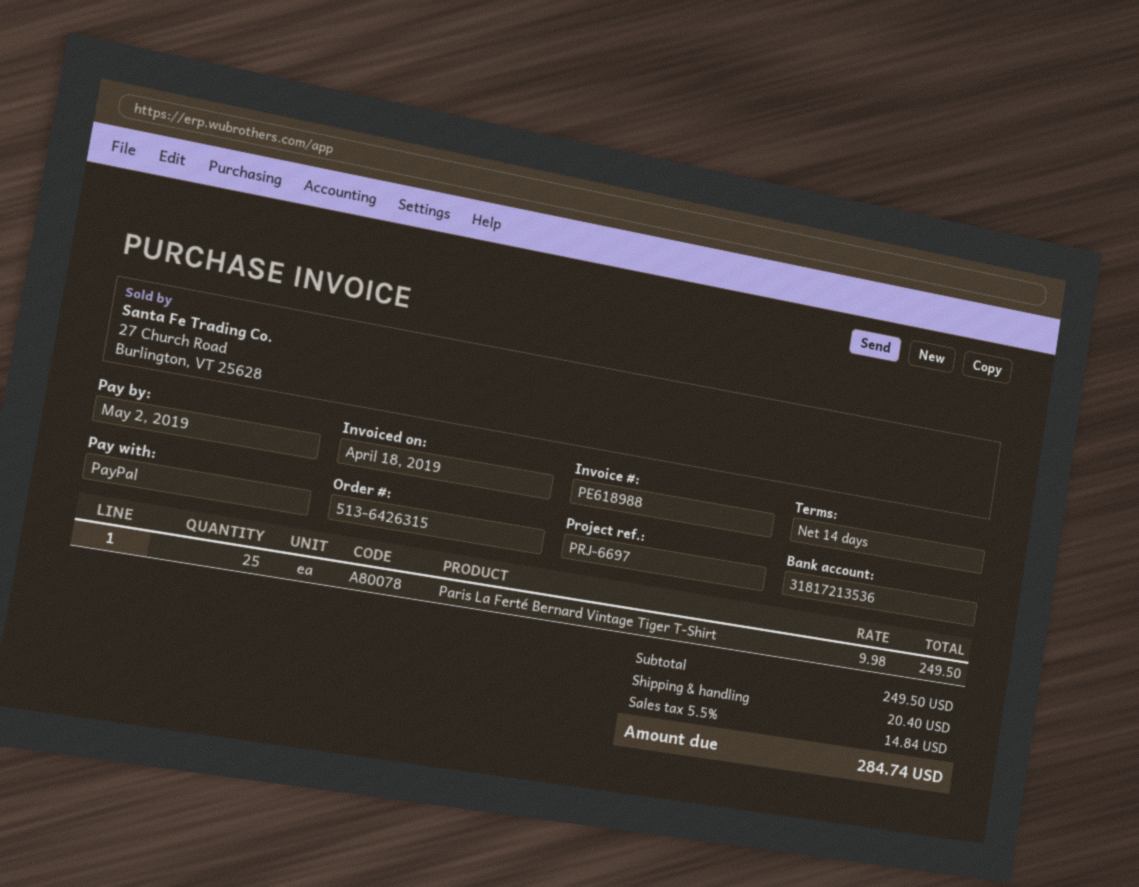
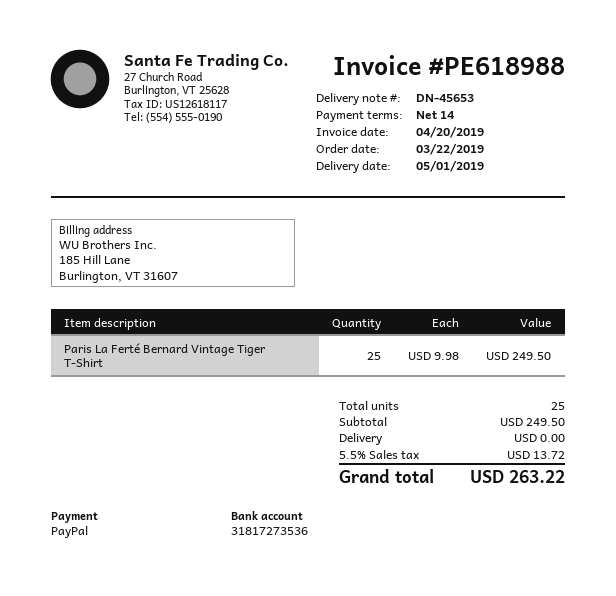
invoice date: 2019-04-18 -> 2019-04-20
bank account: 31817213536 -> 31817273536
shipping: 20.40 -> 0.00
tax: 5.5% = 14.84 -> 5.5% = 13.72
total: 284.74 -> 263.22

